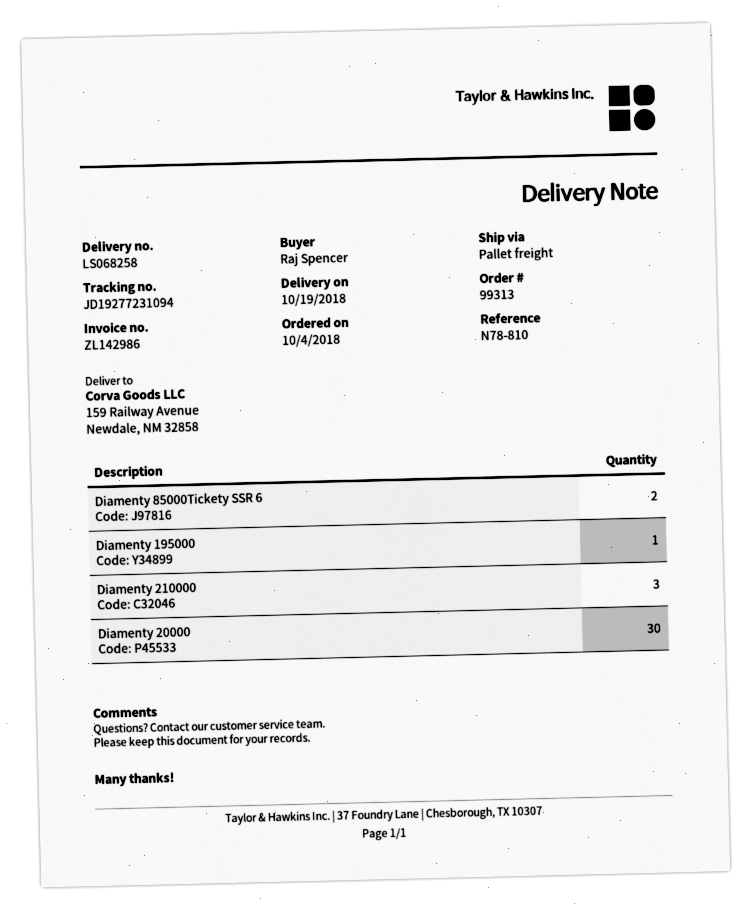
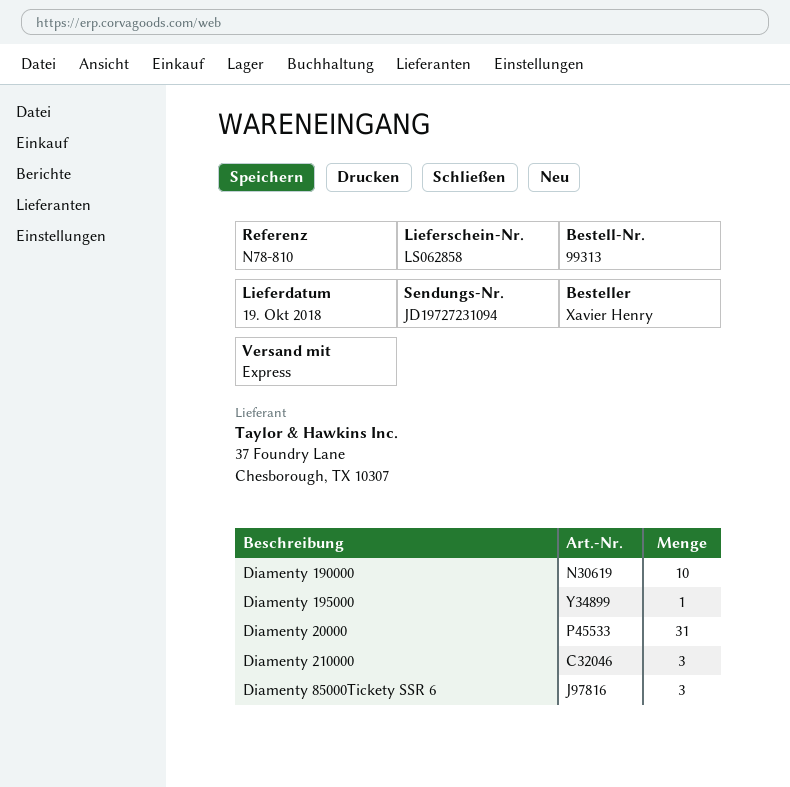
delivery note number: LS068258 -> LS062858
ordered by: Raj Spencer -> Xavier Henry
shipping method: pallet freight -> express
tracking number: JD19277231094 -> JD19727231094
Diamenty 85000Tickety SSR 6: 2 -> 3
Diamenty 20000: 30 -> 31
Diamenty 190000: none -> 10

